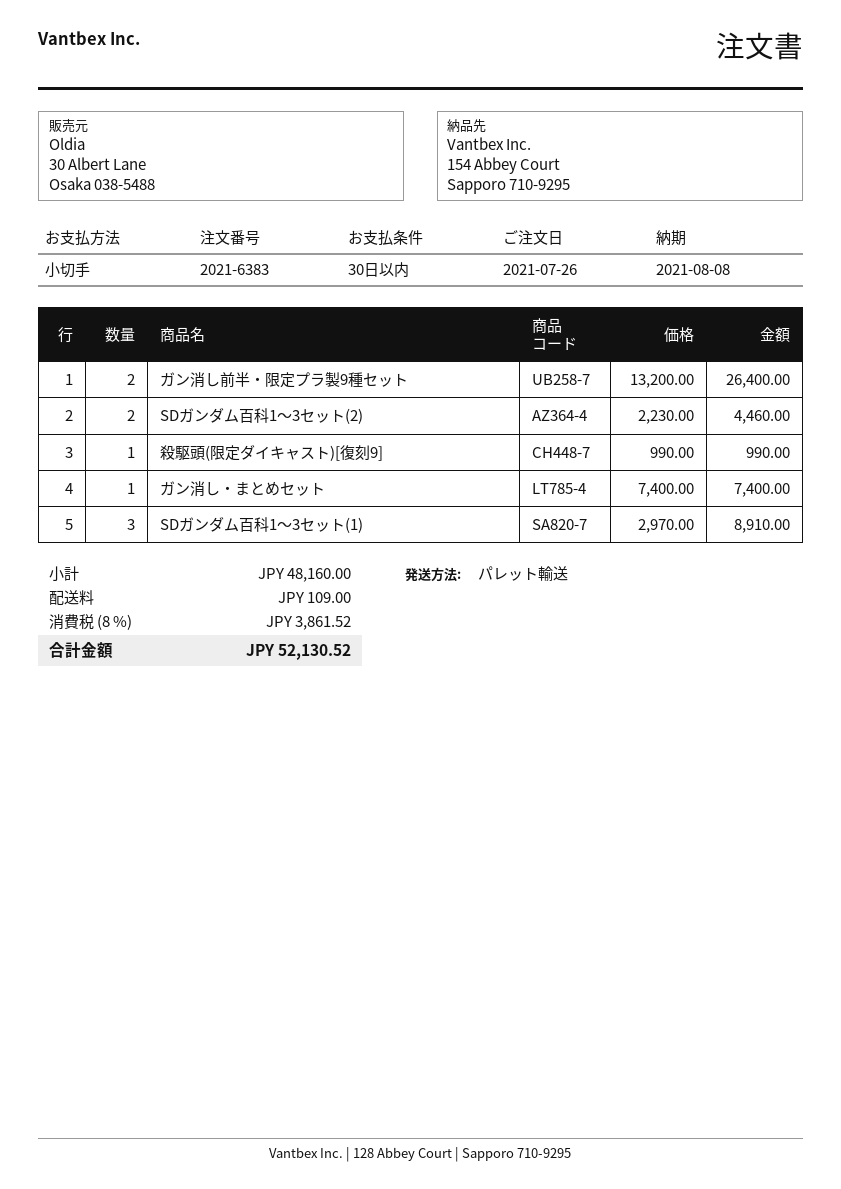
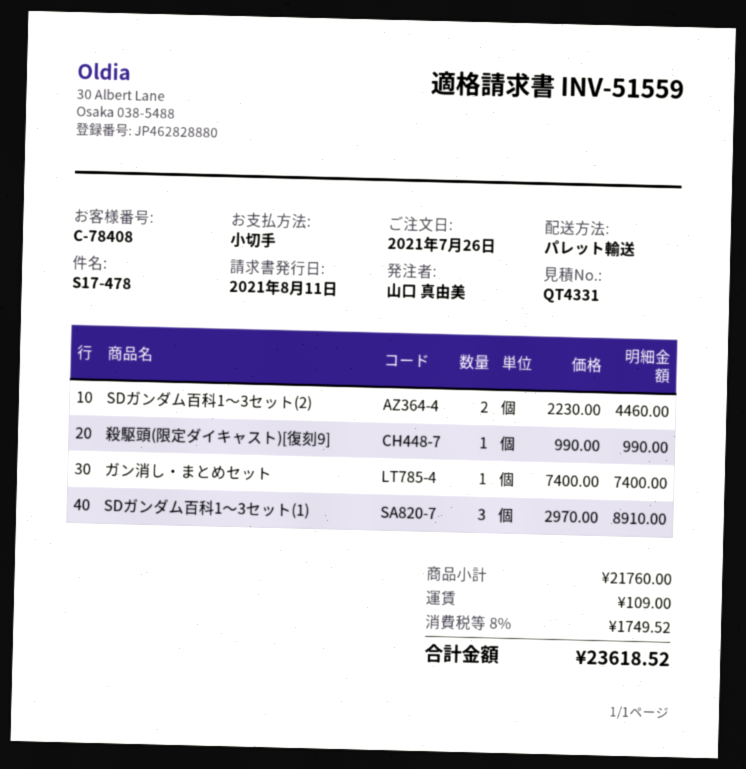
ガン消し前半・限定プラ製9種セット: 2 x 13200.00 = 26400.00 -> none
subtotal: 48160.00 -> 21760.00
tax: 8% = 3861.52 -> 8% = 1749.52
total: 52130.52 -> 23618.52

